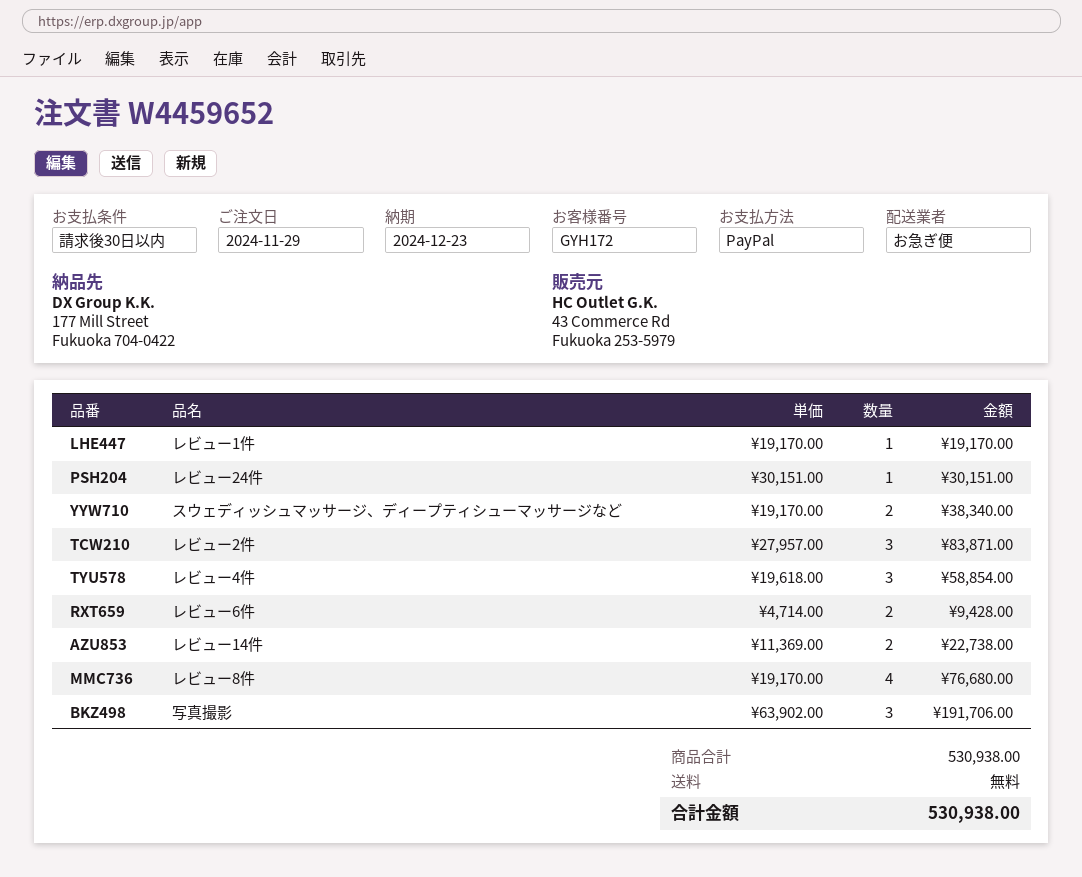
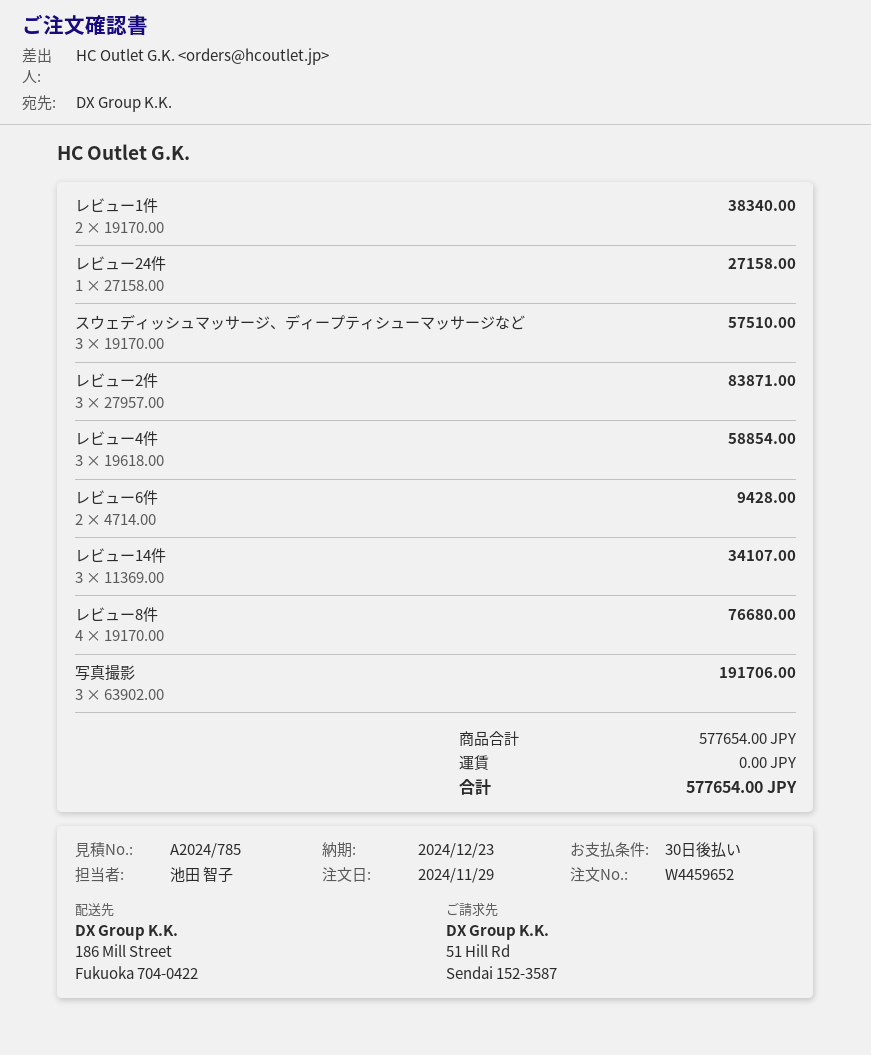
ship to: 177 Mill Street, Fukuoka 704-0422 -> 186 Mill Street, Fukuoka 704-0422
レビュー1件: 1 x 19170.00 = 19170.00 -> 2 x 19170.00 = 38340.00
レビュー24件: 1 x 30151.00 = 30151.00 -> 1 x 27158.00 = 27158.00
スウェディッシュマッサージ、ディープティシューマッサージなど: 2 x 19170.00 = 38340.00 -> 3 x 19170.00 = 57510.00
レビュー14件: 2 x 11369.00 = 22738.00 -> 3 x 11369.00 = 34107.00
subtotal: 530938.00 -> 577654.00
total: 530938.00 -> 577654.00

